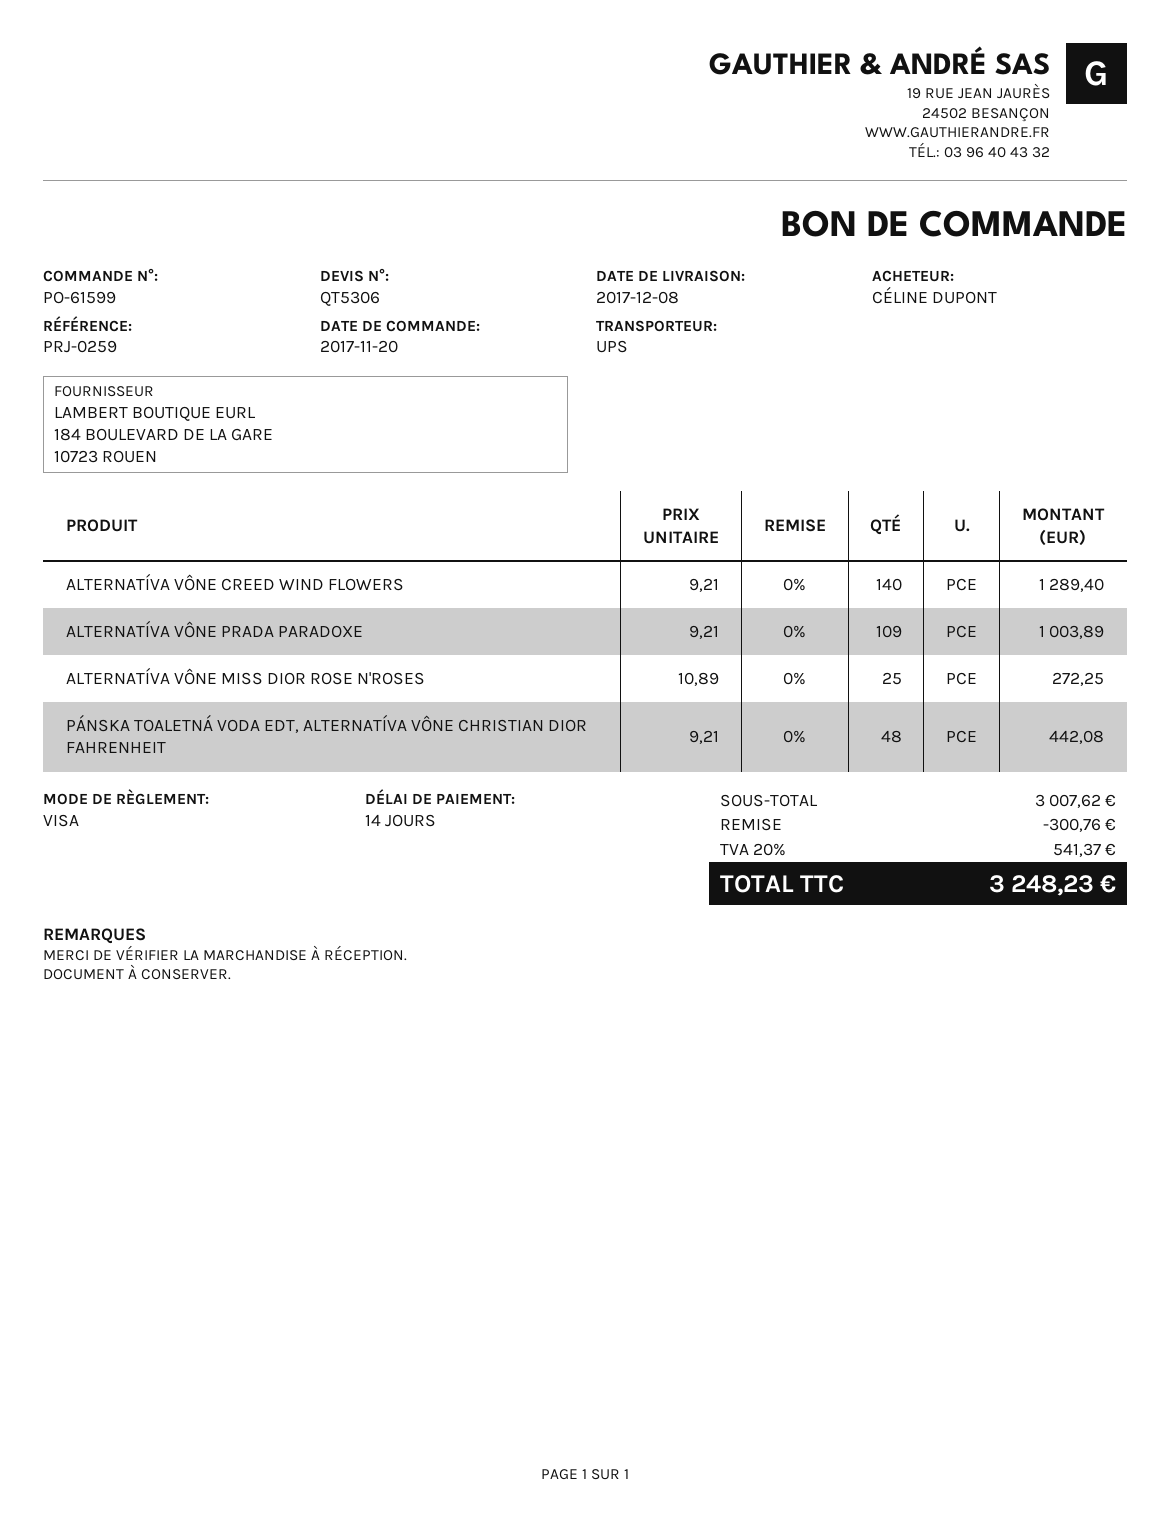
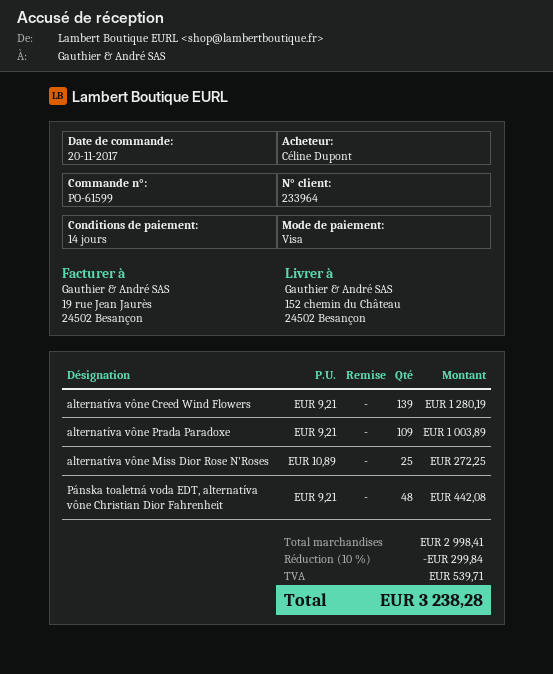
ALTERNATÍVA VÔNE CREED WIND FLOWERS: 140 x 9.21 = 1289.40 -> 139 x 9.21 = 1280.19
subtotal: 3007.62 -> 2998.41
discount: 300.76 -> 299.84
tax: 541.37 -> 539.71
total: 3248.23 -> 3238.28

